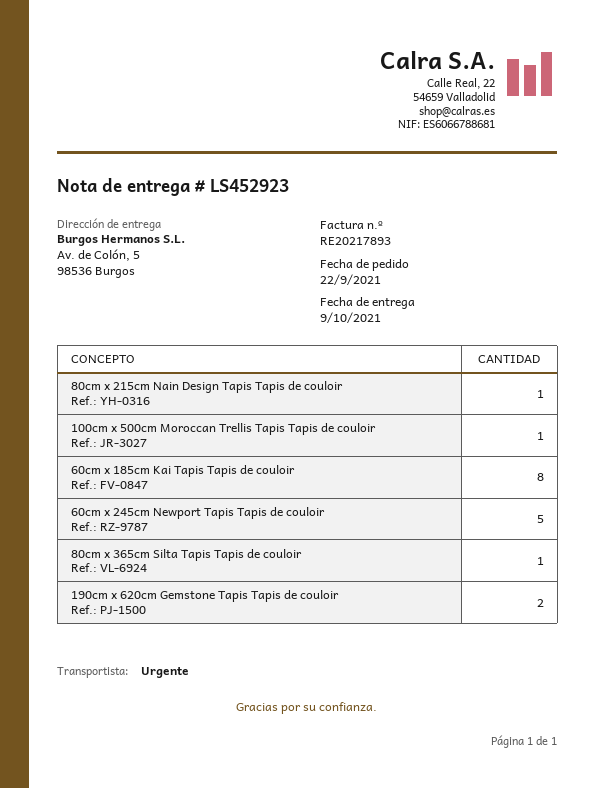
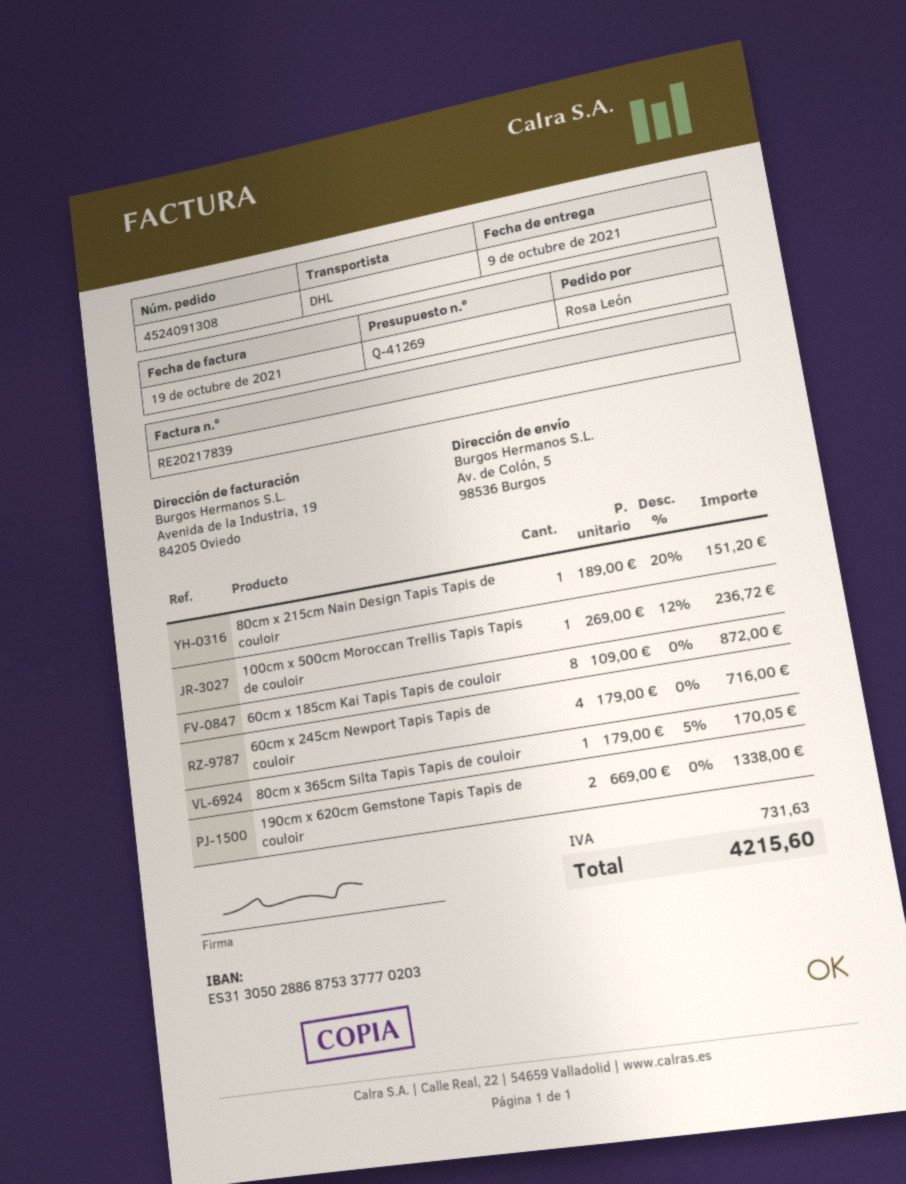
invoice number: RE20217893 -> RE20217839
shipping method: express -> DHL
60cm x 245cm Newport Tapis Tapis de couloir: 5 -> 4

